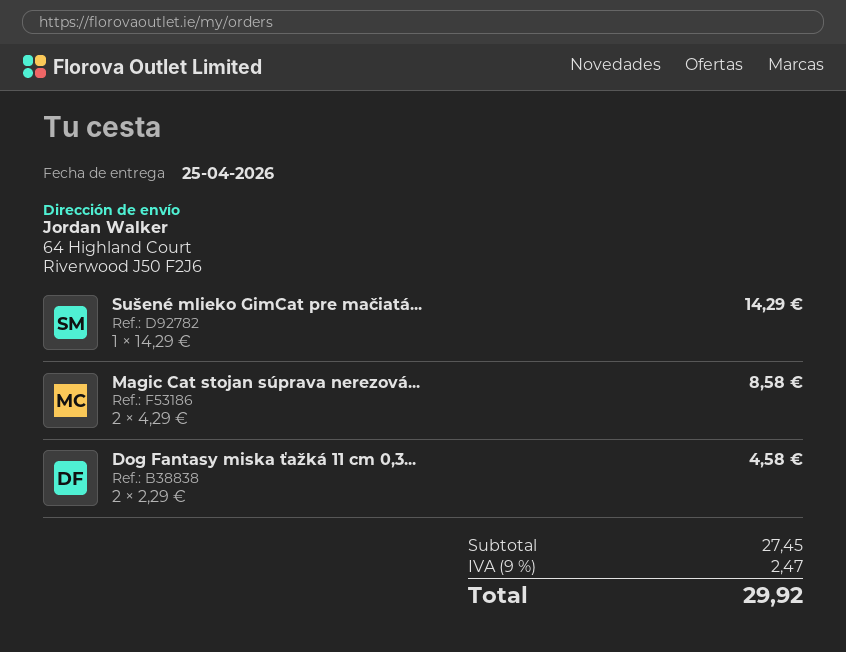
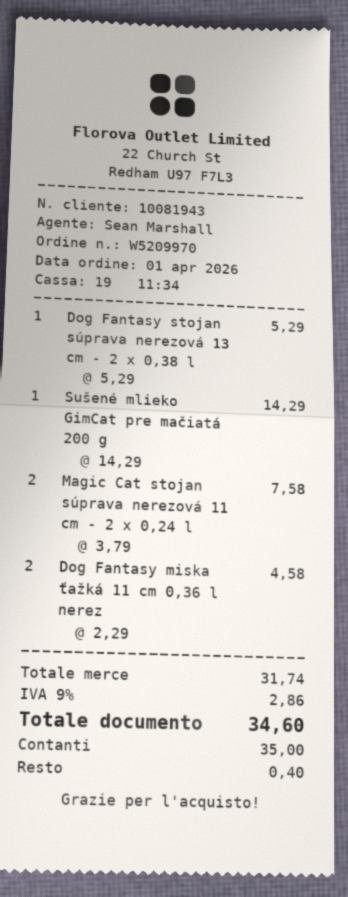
Magic Cat stojan súprava nerezová...: 2 x 4.29 = 8.58 -> 2 x 3.79 = 7.58
Dog Fantasy stojan súprava nerezová 13 cm - 2 x 0,38 l: none -> 1 x 5.29 = 5.29
subtotal: 27.45 -> 31.74
tax: 9% = 2.47 -> 9% = 2.86
total: 29.92 -> 34.60

